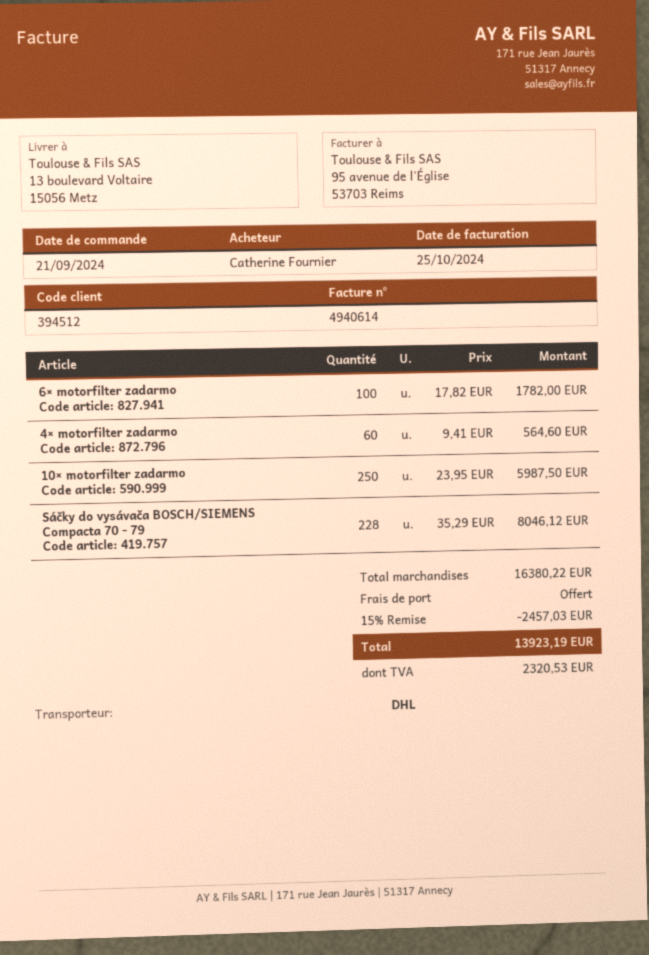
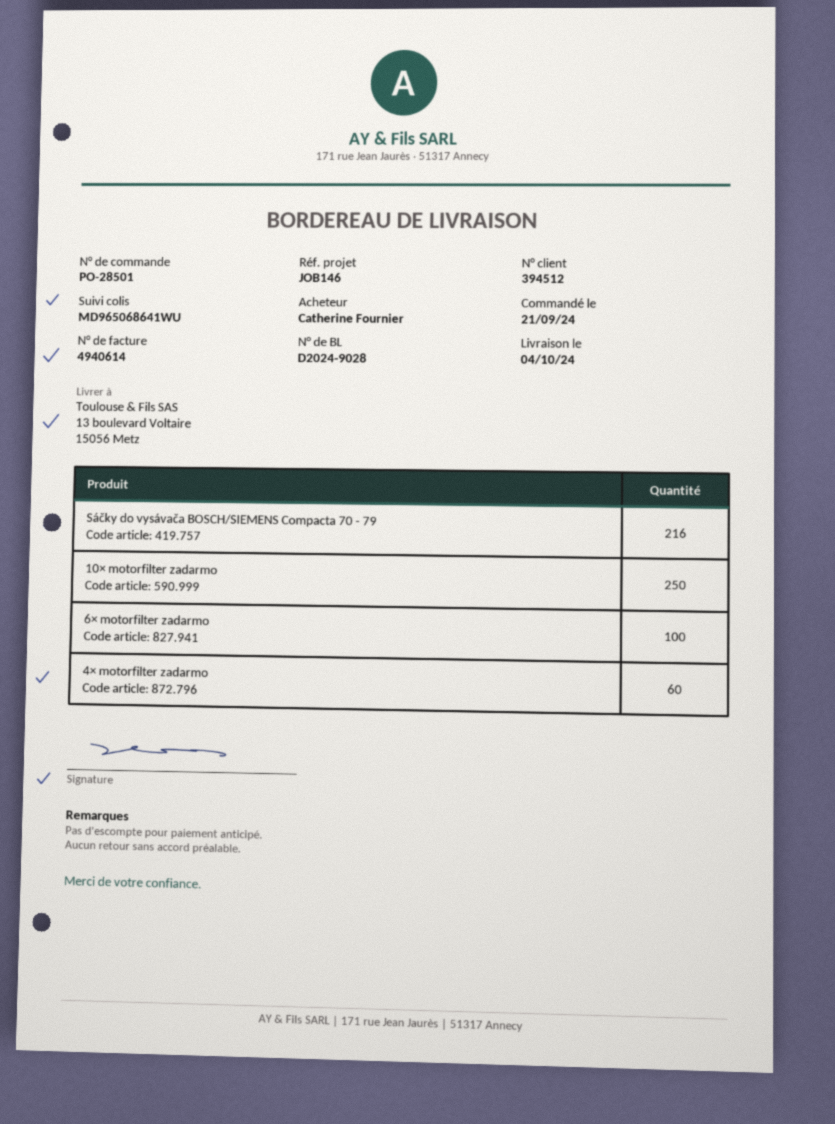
Sáčky do vysávača BOSCH/SIEMENS Compacta 70 - 79: 228 -> 216

